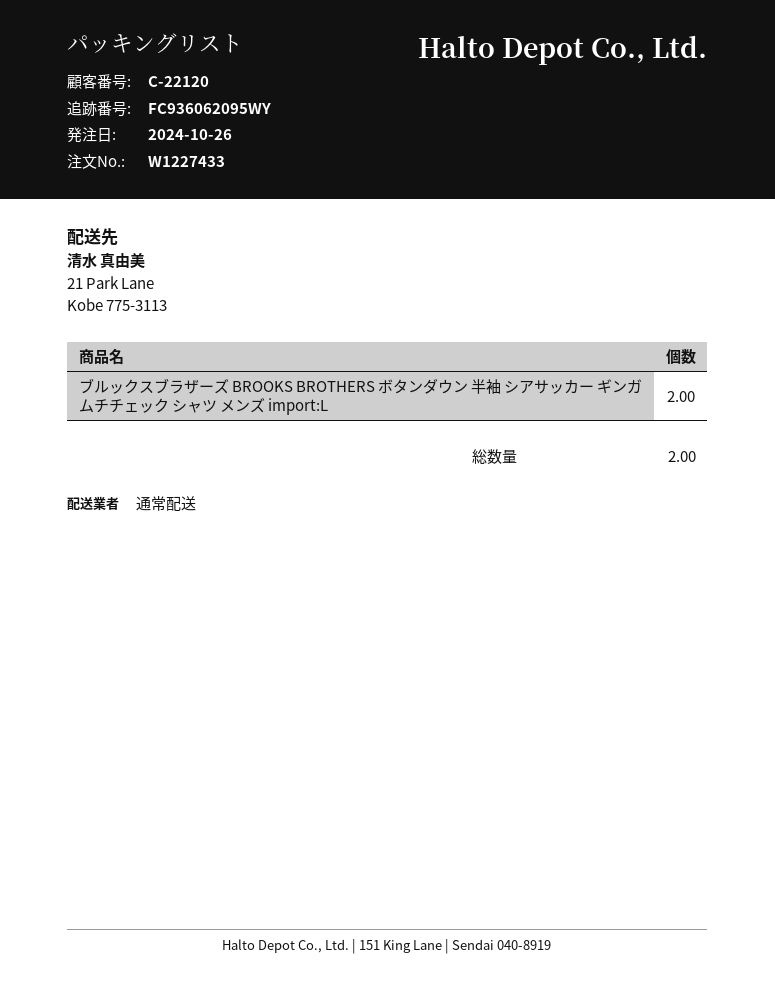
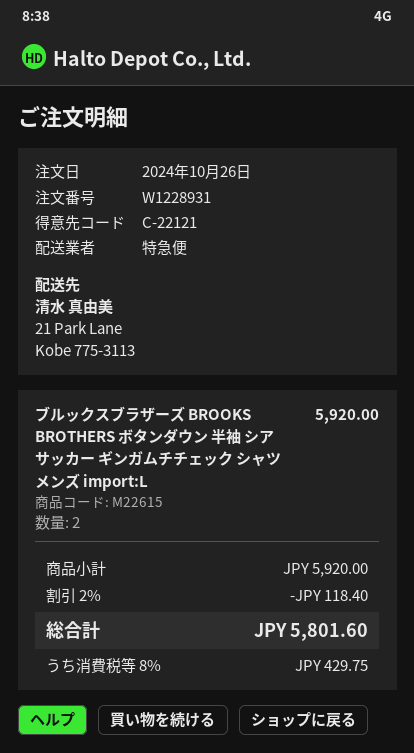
order number: W1227433 -> W1228931
customer number: C-22120 -> C-22121
shipping method: standard -> express

